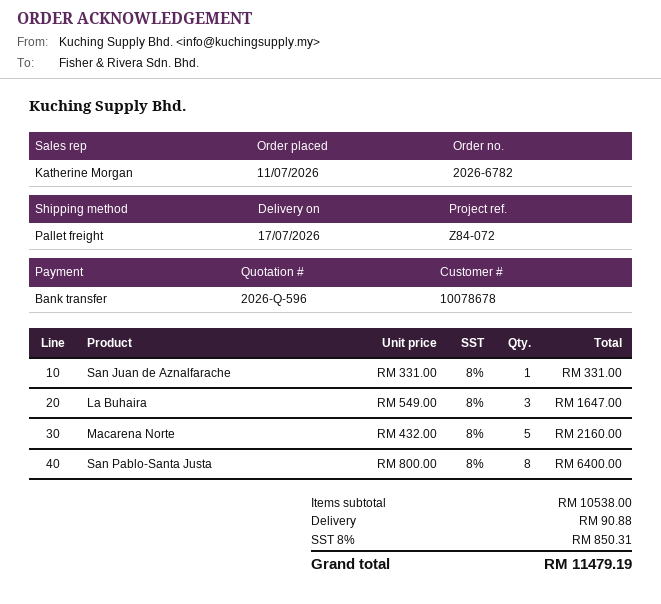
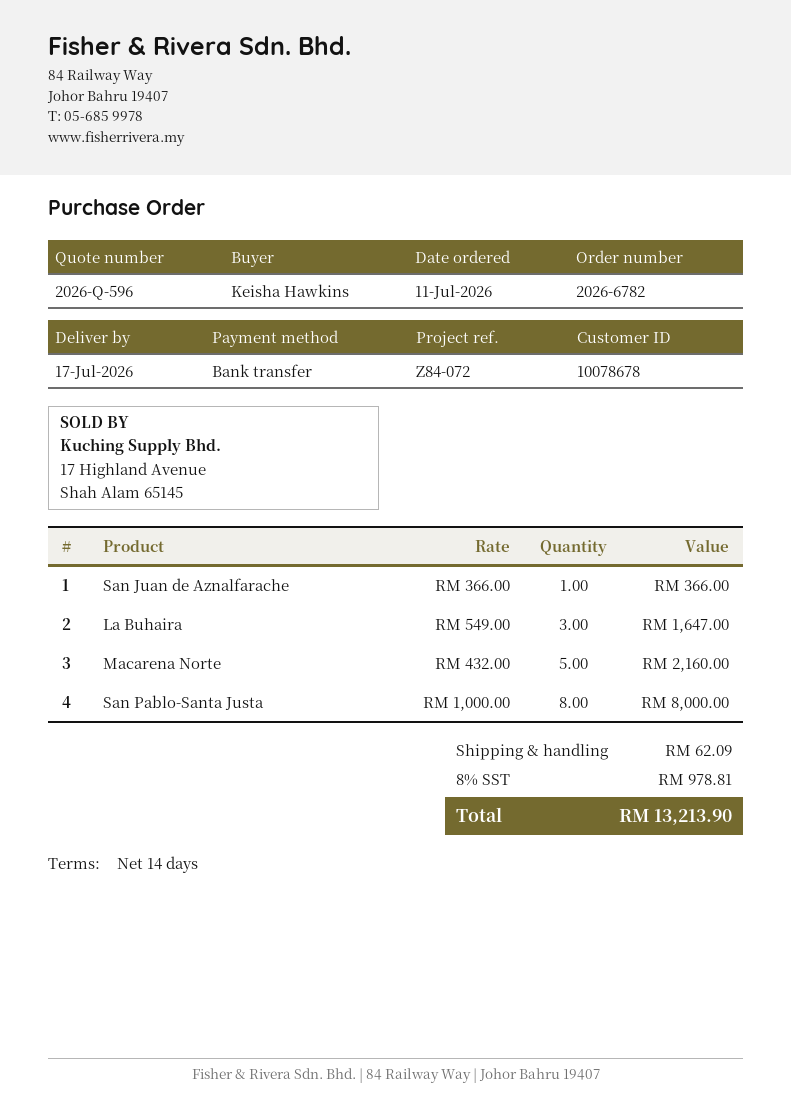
San Juan de Aznalfarache: 1 x 331.00 = 331.00 -> 1 x 366.00 = 366.00
San Pablo-Santa Justa: 8 x 800.00 = 6400.00 -> 8 x 1000.00 = 8000.00
shipping: 90.88 -> 62.09
tax: 8% = 850.31 -> 8% = 978.81
total: 11479.19 -> 13213.90

